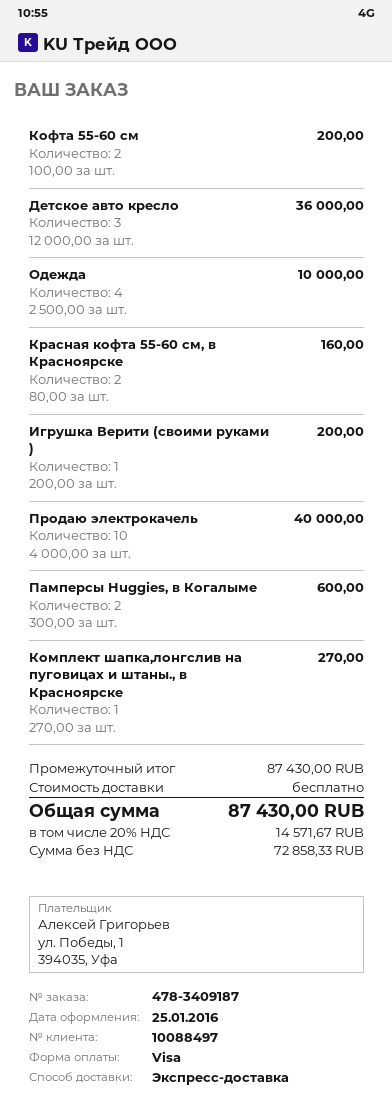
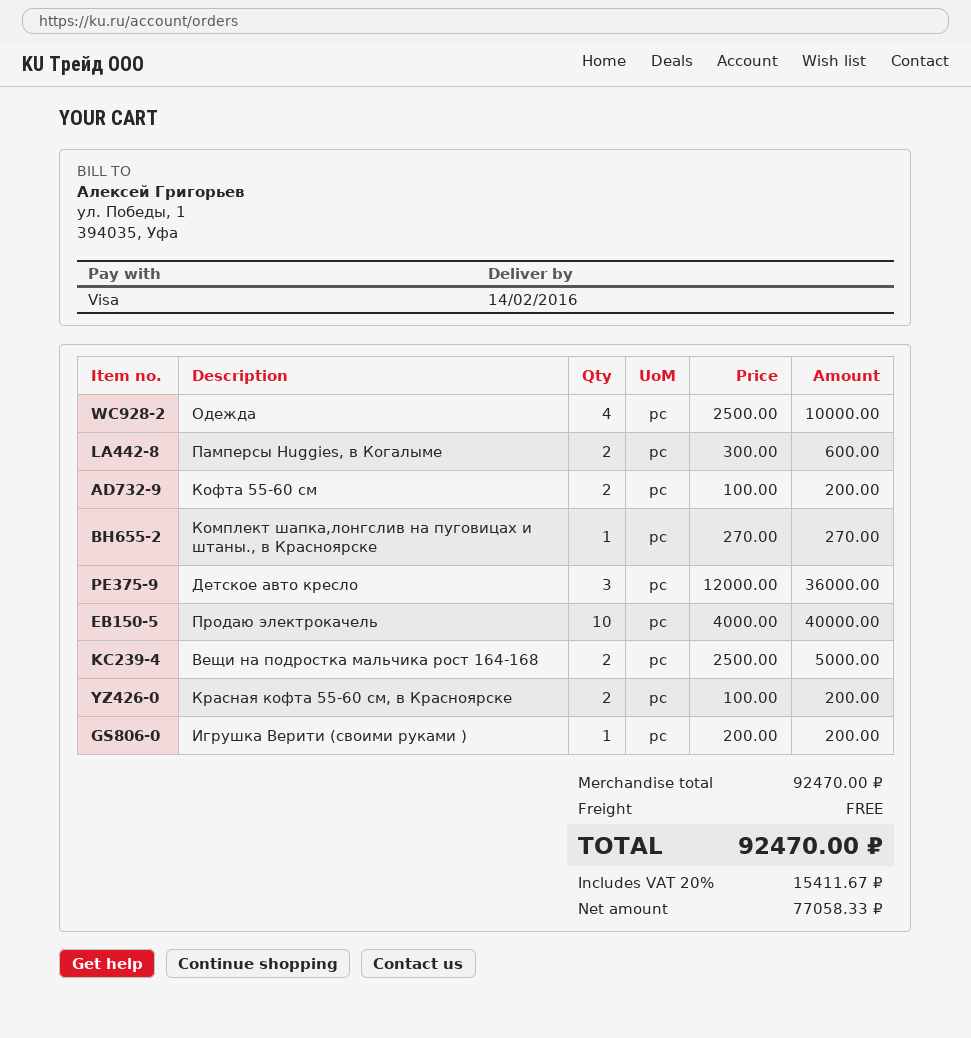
Красная кофта 55-60 см, в Красноярске: 2 x 80.00 = 160.00 -> 2 x 100.00 = 200.00
Вещи на подростка мальчика рост 164-168: none -> 2 x 2500.00 = 5000.00
subtotal: 87430.00 -> 92470.00
net: 72858.33 -> 77058.33
tax: 20% = 14571.67 -> 20% = 15411.67
total: 87430.00 -> 92470.00

